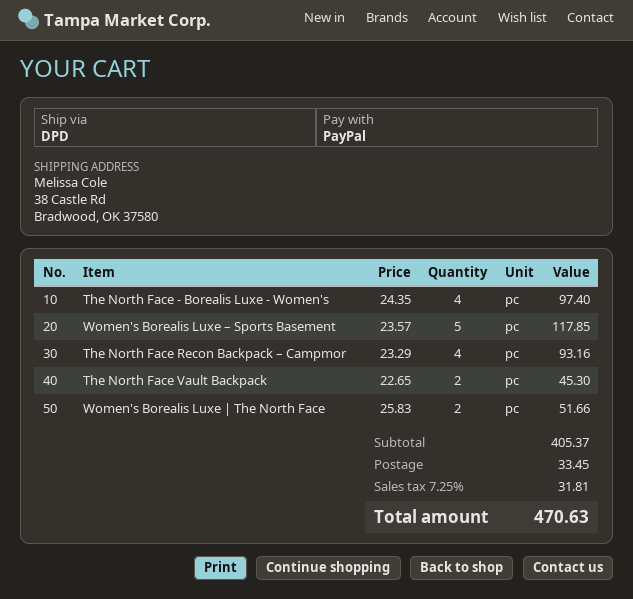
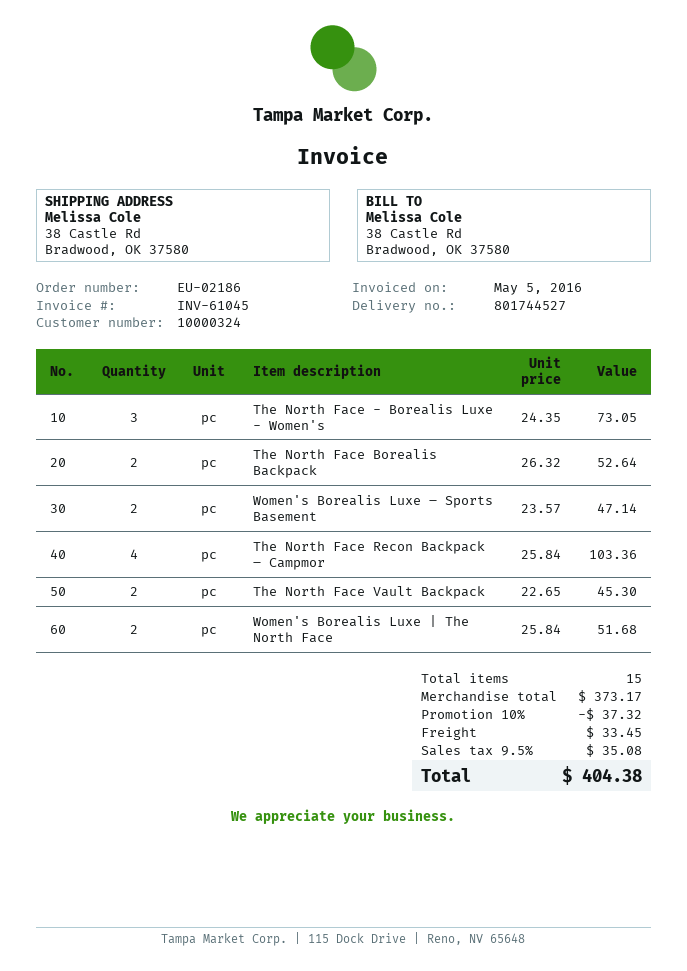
The North Face - Borealis Luxe - Women's: 4 x 24.35 = 97.40 -> 3 x 24.35 = 73.05
Women's Borealis Luxe – Sports Basement: 5 x 23.57 = 117.85 -> 2 x 23.57 = 47.14
The North Face Recon Backpack – Campmor: 4 x 23.29 = 93.16 -> 4 x 25.84 = 103.36
Women's Borealis Luxe | The North Face: 2 x 25.83 = 51.66 -> 2 x 25.84 = 51.68
The North Face Borealis Backpack: none -> 2 x 26.32 = 52.64
subtotal: 405.37 -> 373.17
discount: none -> 10% = 37.32
tax: 7.25% = 31.81 -> 9.5% = 35.08
total: 470.63 -> 404.38

